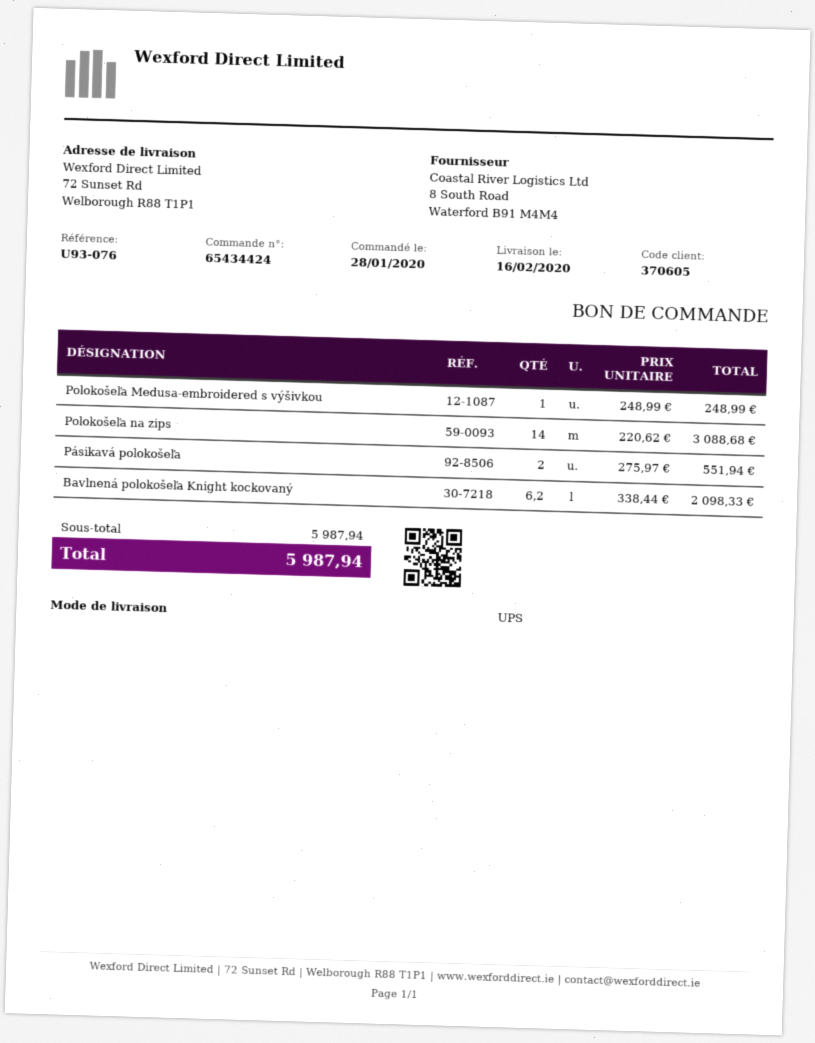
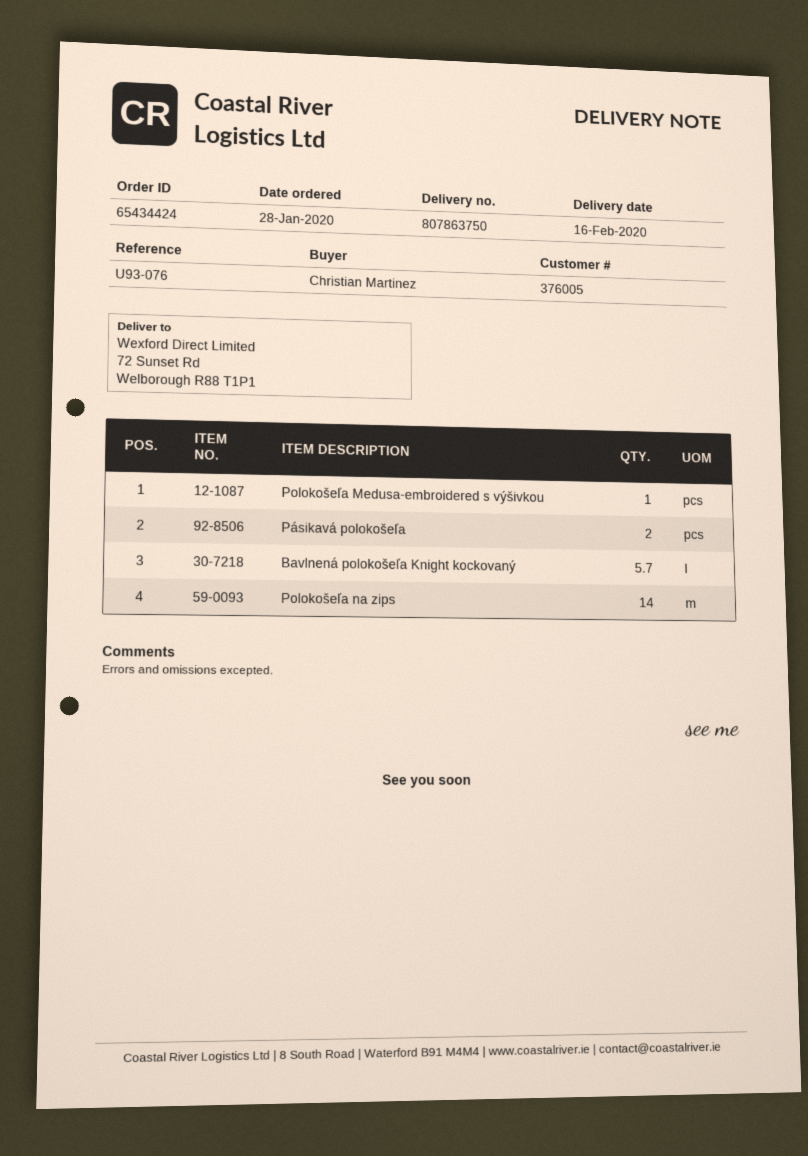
customer number: 370605 -> 376005
Bavlnená polokošeľa Knight kockovaný: 6.2 -> 5.7

